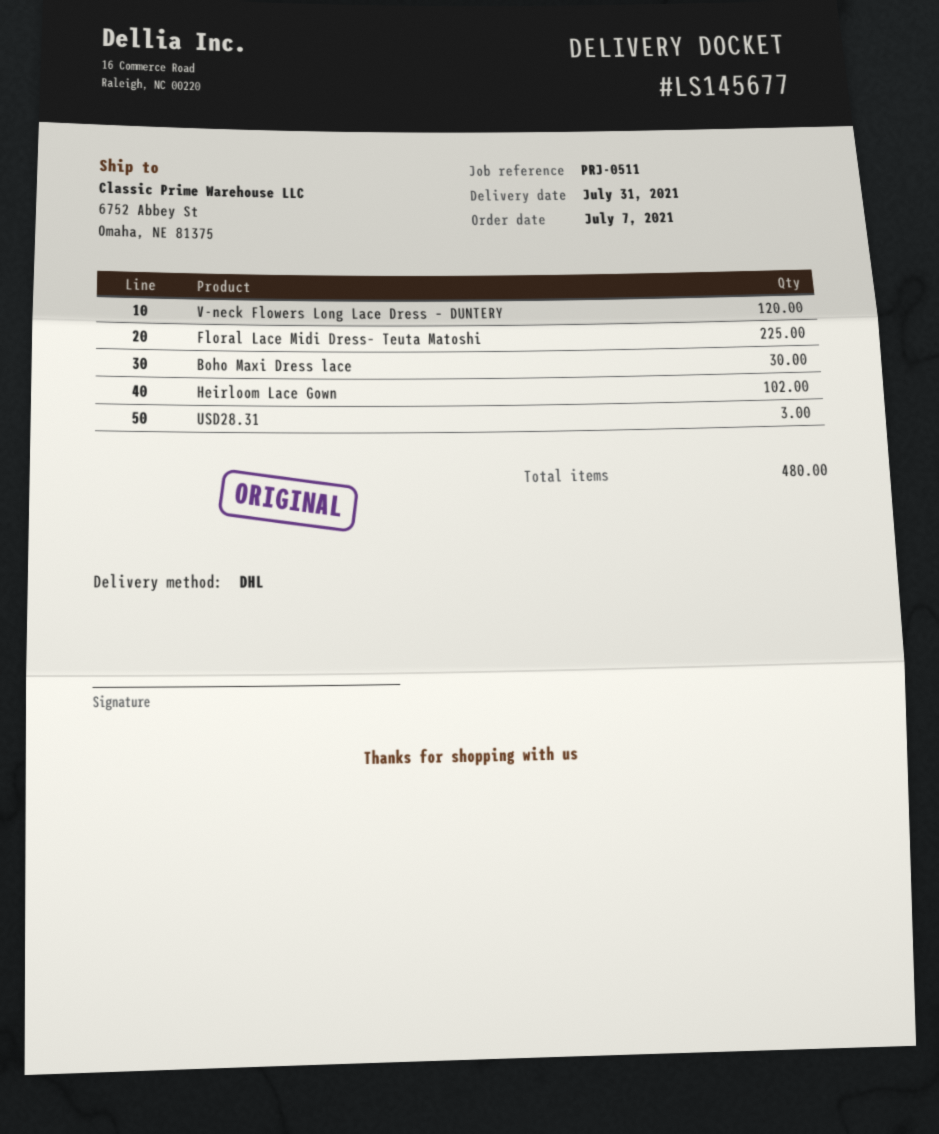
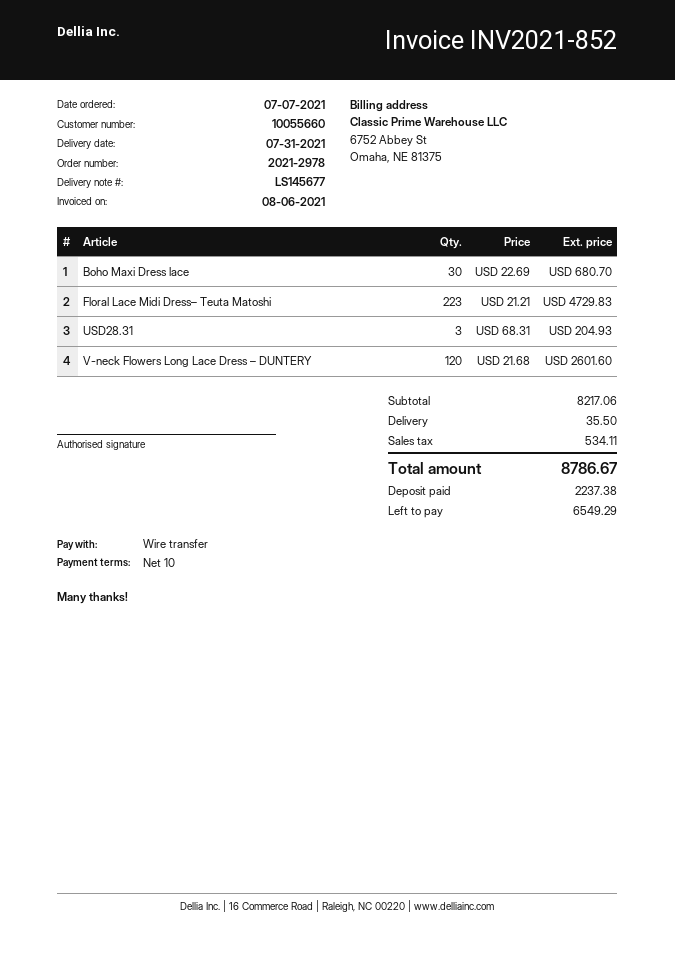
Floral Lace Midi Dress– Teuta Matoshi: 225 -> 223
Heirloom Lace Gown: 102 -> none

